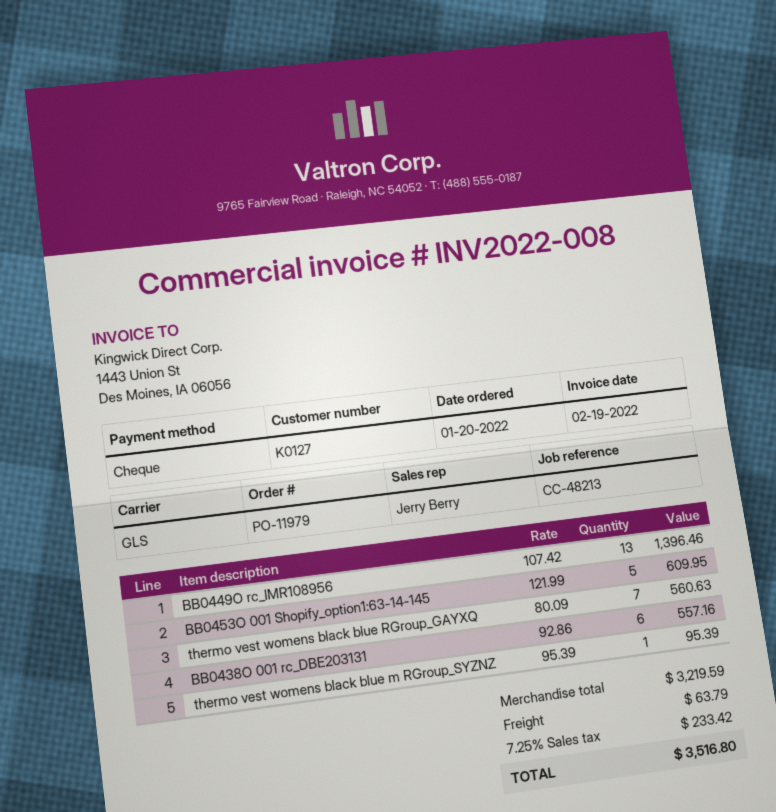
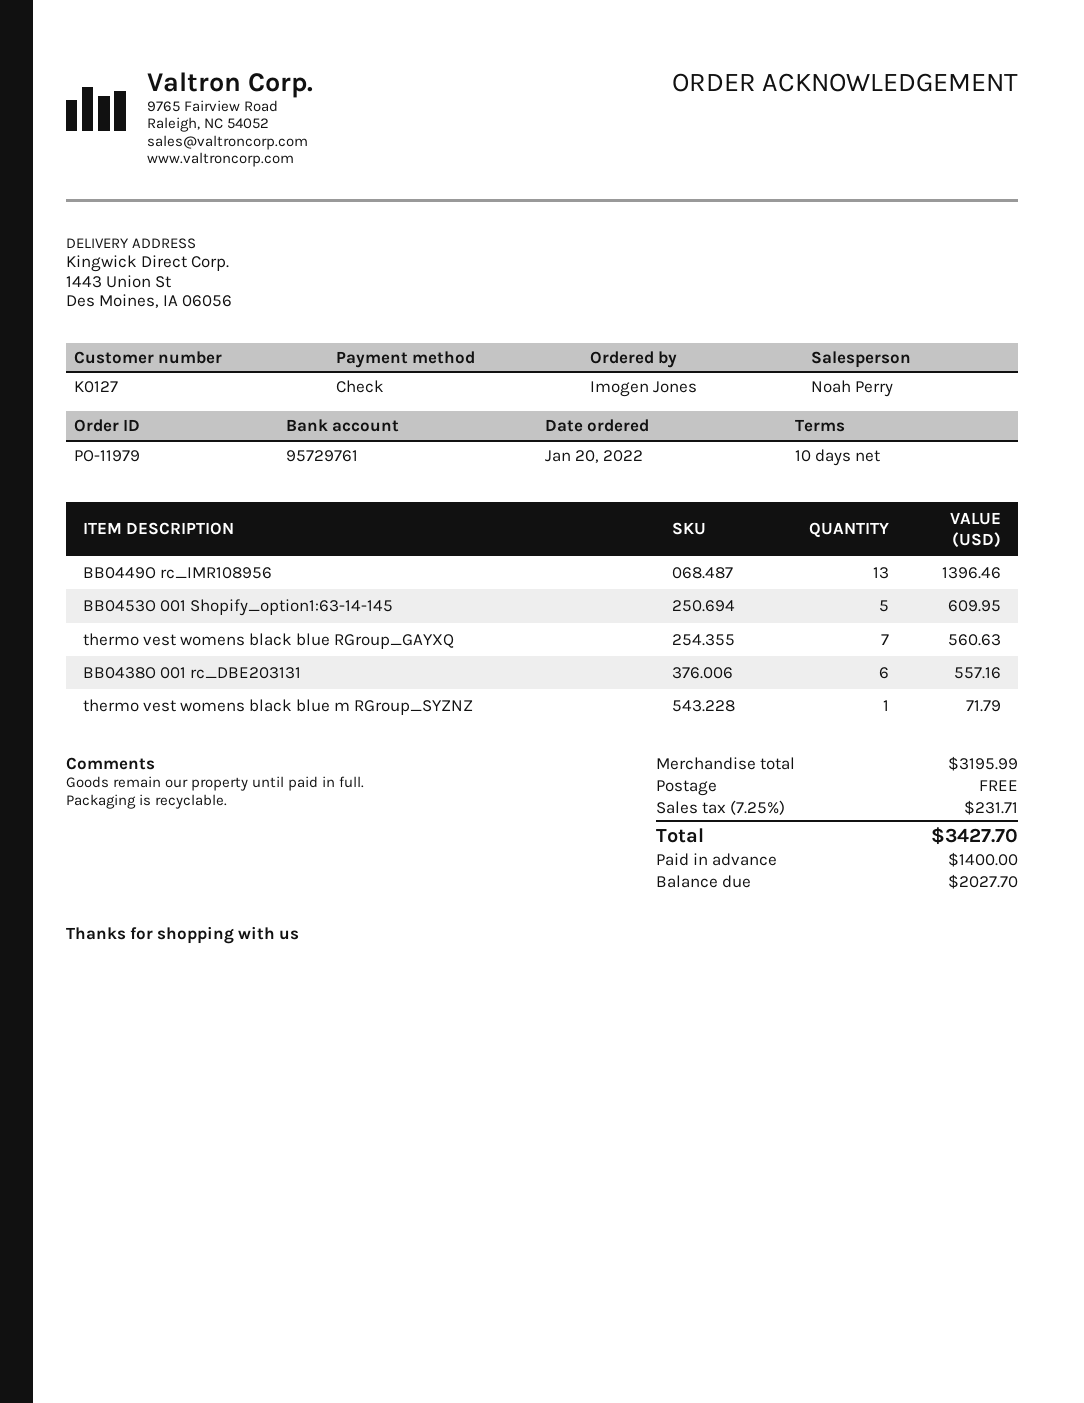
sales rep: Jerry Berry -> Noah Perry
thermo vest womens black blue m RGroup_SYZNZ: 1 for 95.39 -> 1 for 71.79
subtotal: 3219.59 -> 3195.99
shipping: 63.79 -> 0.00
tax: 7.25% = 233.42 -> 7.25% = 231.71
total: 3516.80 -> 3427.70

